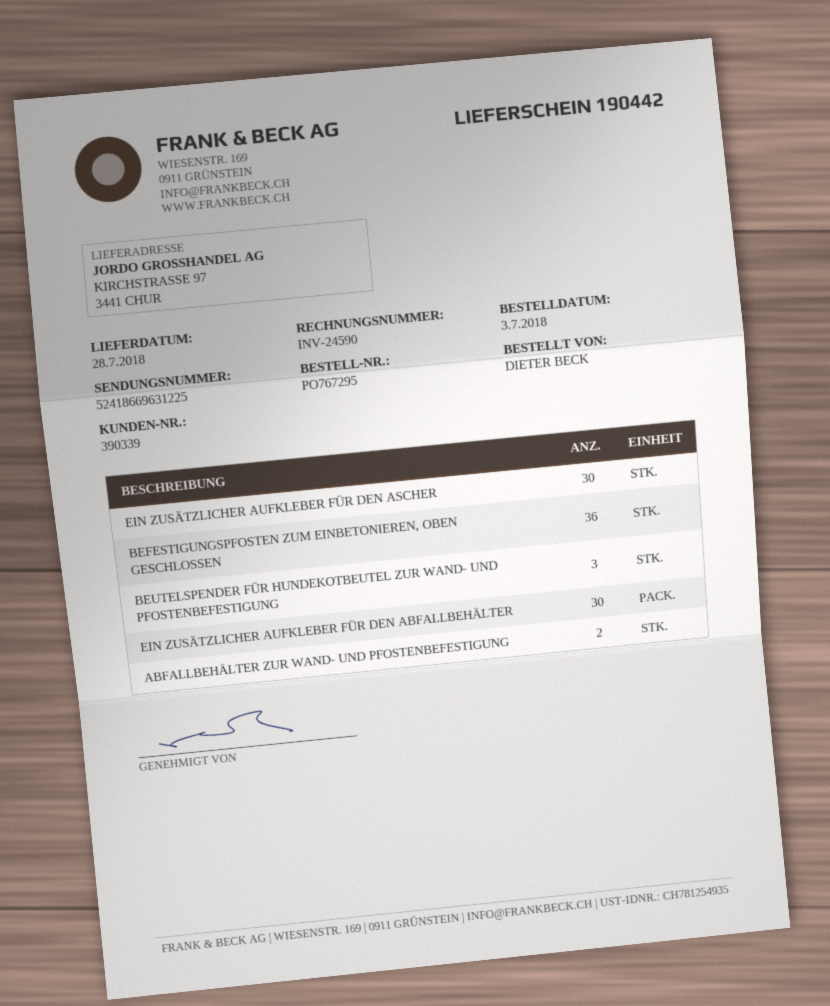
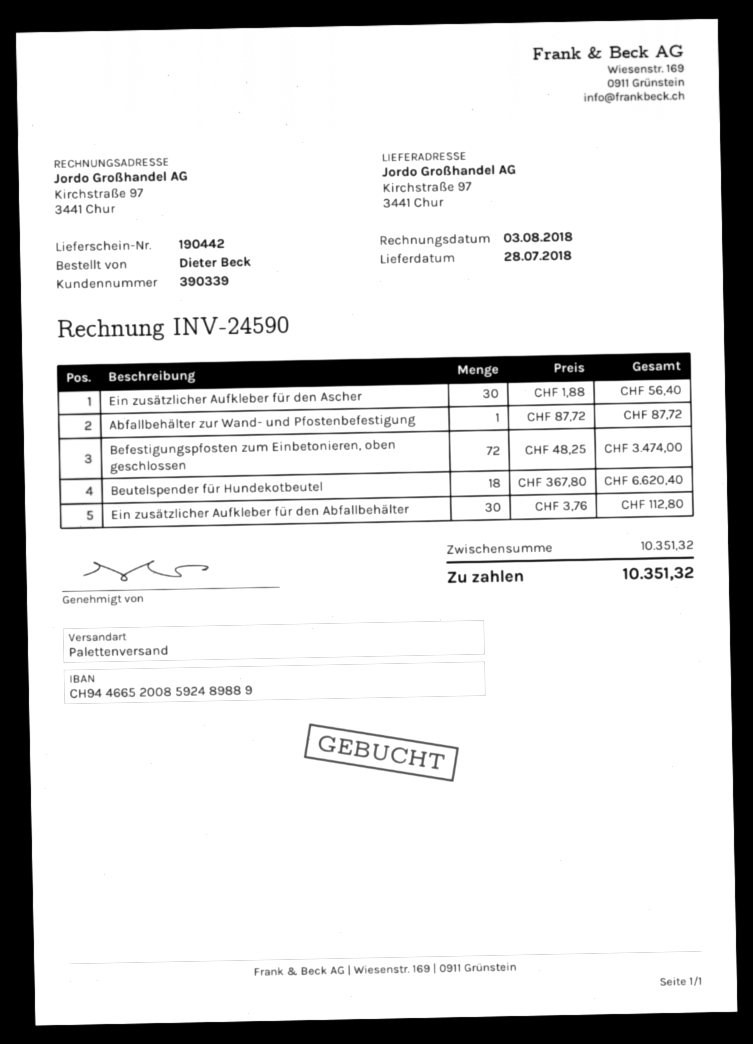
BEFESTIGUNGSPFOSTEN ZUM EINBETONIEREN, OBEN GESCHLOSSEN: 36 -> 72
BEUTELSPENDER FÜR HUNDEKOTBEUTEL ZUR WAND- UND PFOSTENBEFESTIGUNG: 3 -> none
ABFALLBEHÄLTER ZUR WAND- UND PFOSTENBEFESTIGUNG: 2 -> 1
Beutelspender für Hundekotbeutel: none -> 18

